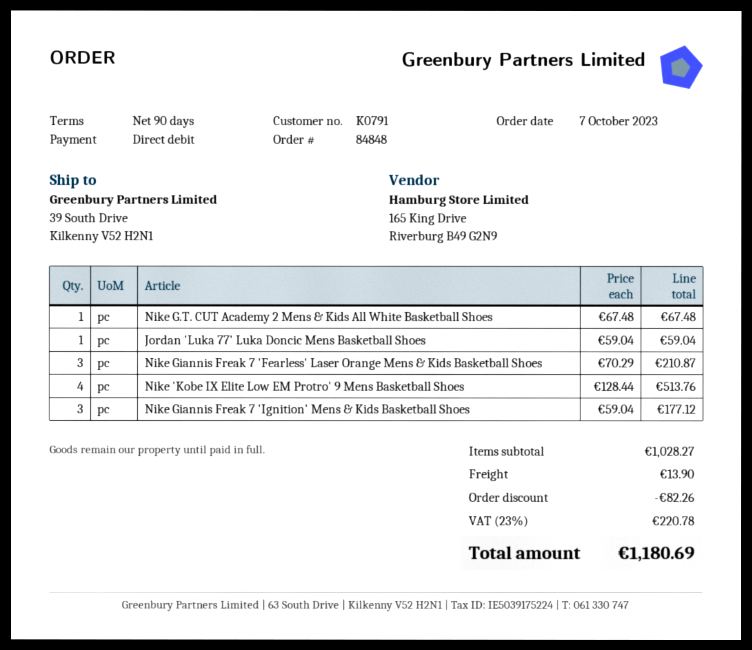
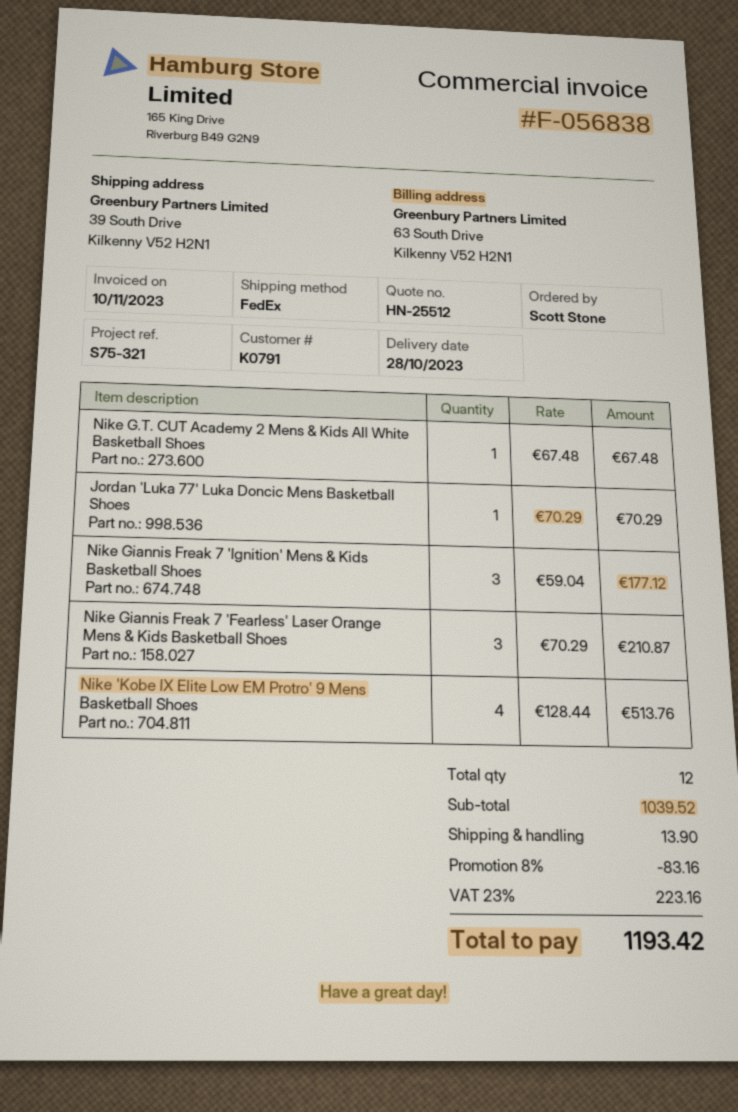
Jordan 'Luka 77' Luka Doncic Mens Basketball Shoes: 1 x 59.04 = 59.04 -> 1 x 70.29 = 70.29
subtotal: 1028.27 -> 1039.52
discount: 82.26 -> 83.16
tax: 23% = 220.78 -> 23% = 223.16
total: 1180.69 -> 1193.42

